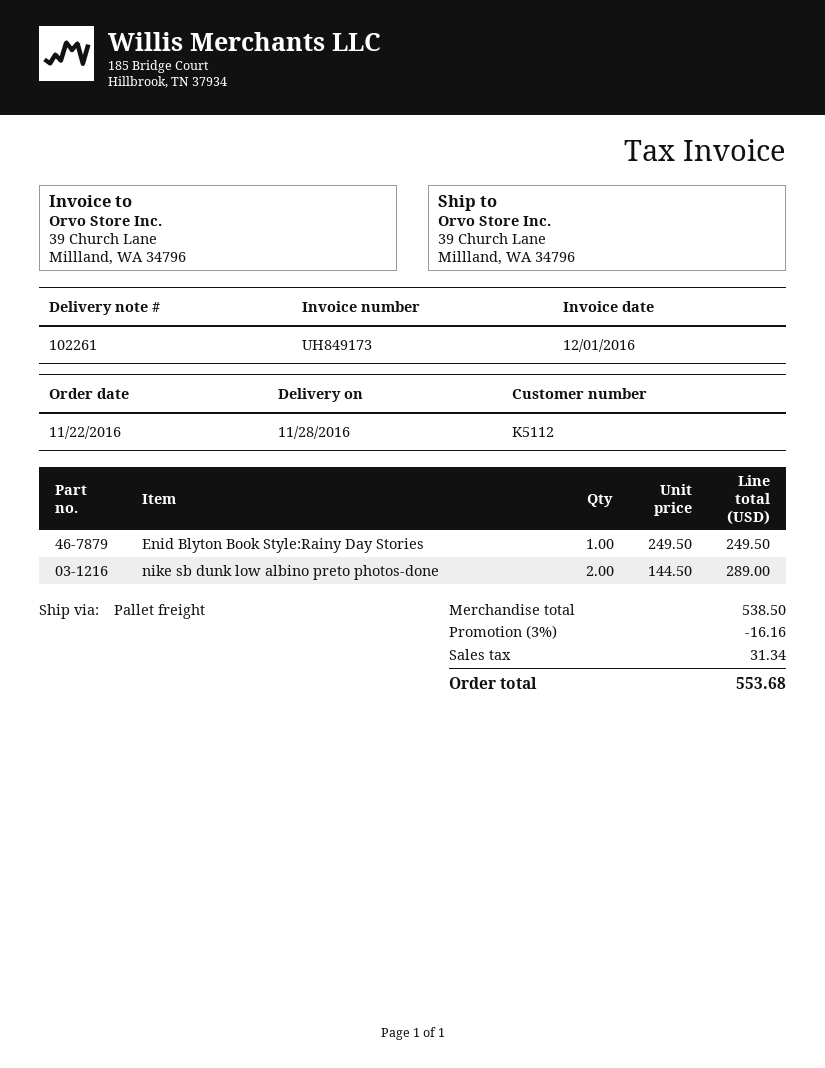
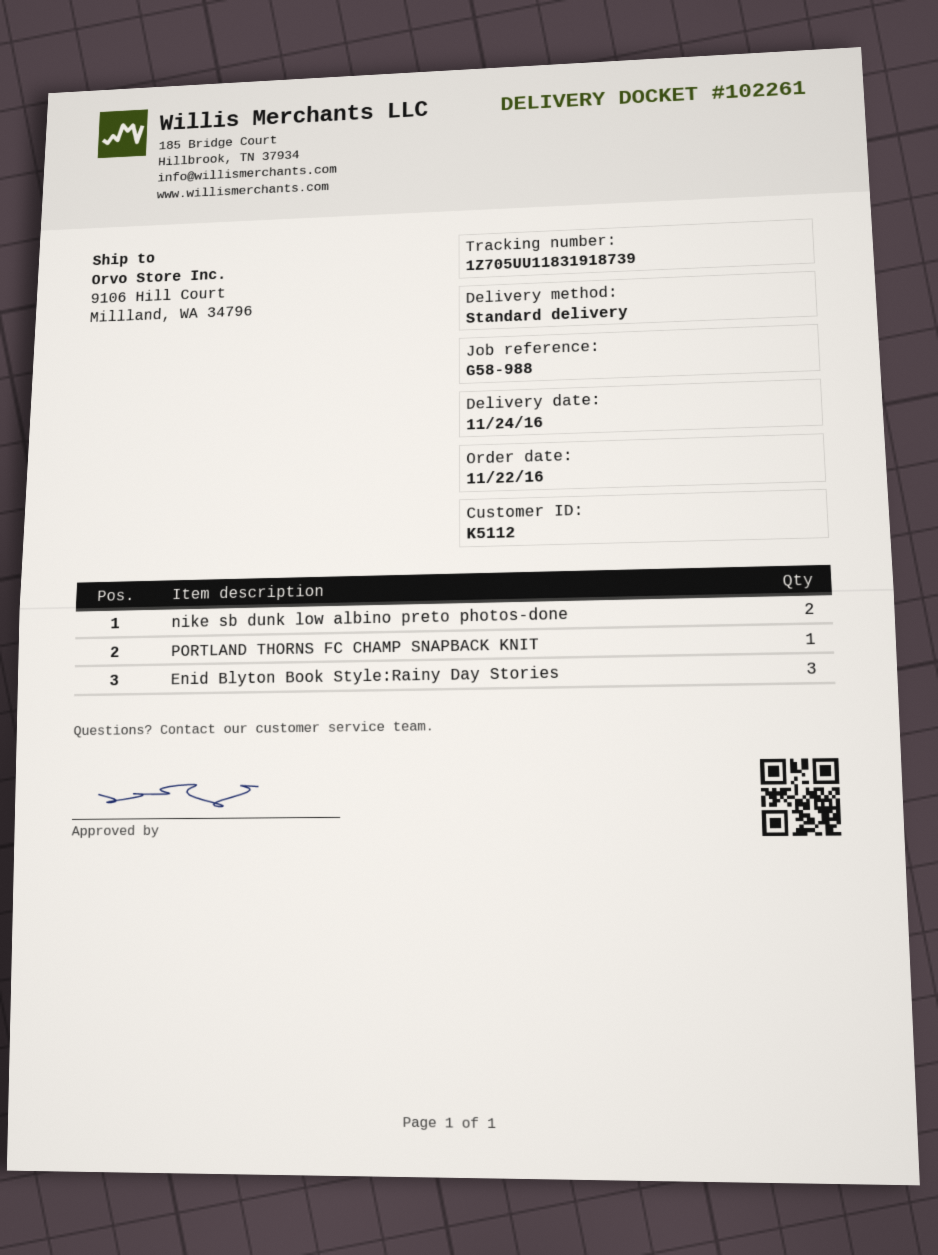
delivery date: 2016-11-28 -> 2016-11-24
shipping method: pallet freight -> standard
ship to: 39 Church Lane, Millland, WA 34796 -> 9106 Hill Court, Millland, WA 34796
Enid Blyton Book Style:Rainy Day Stories: 1 -> 3
PORTLAND THORNS FC CHAMP SNAPBACK KNIT: none -> 1

